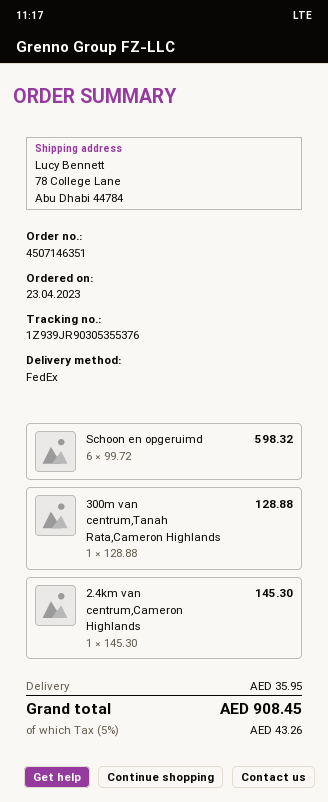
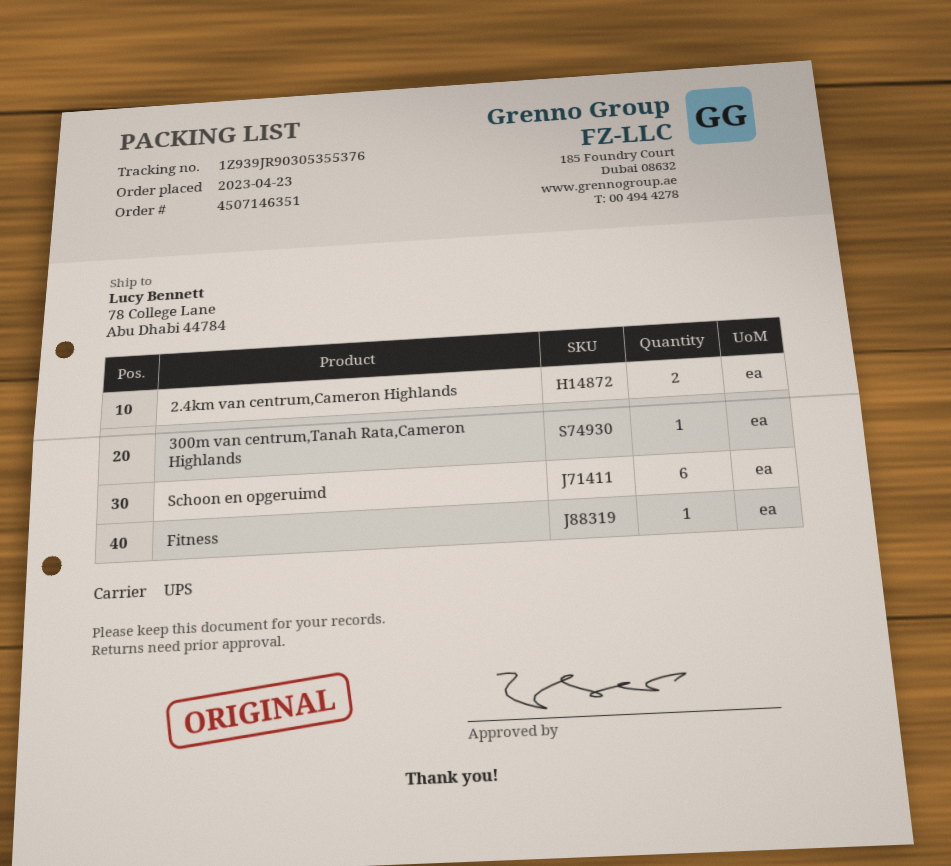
shipping method: FedEx -> UPS
2.4km van centrum,Cameron Highlands: 1 -> 2
Fitness: none -> 1

